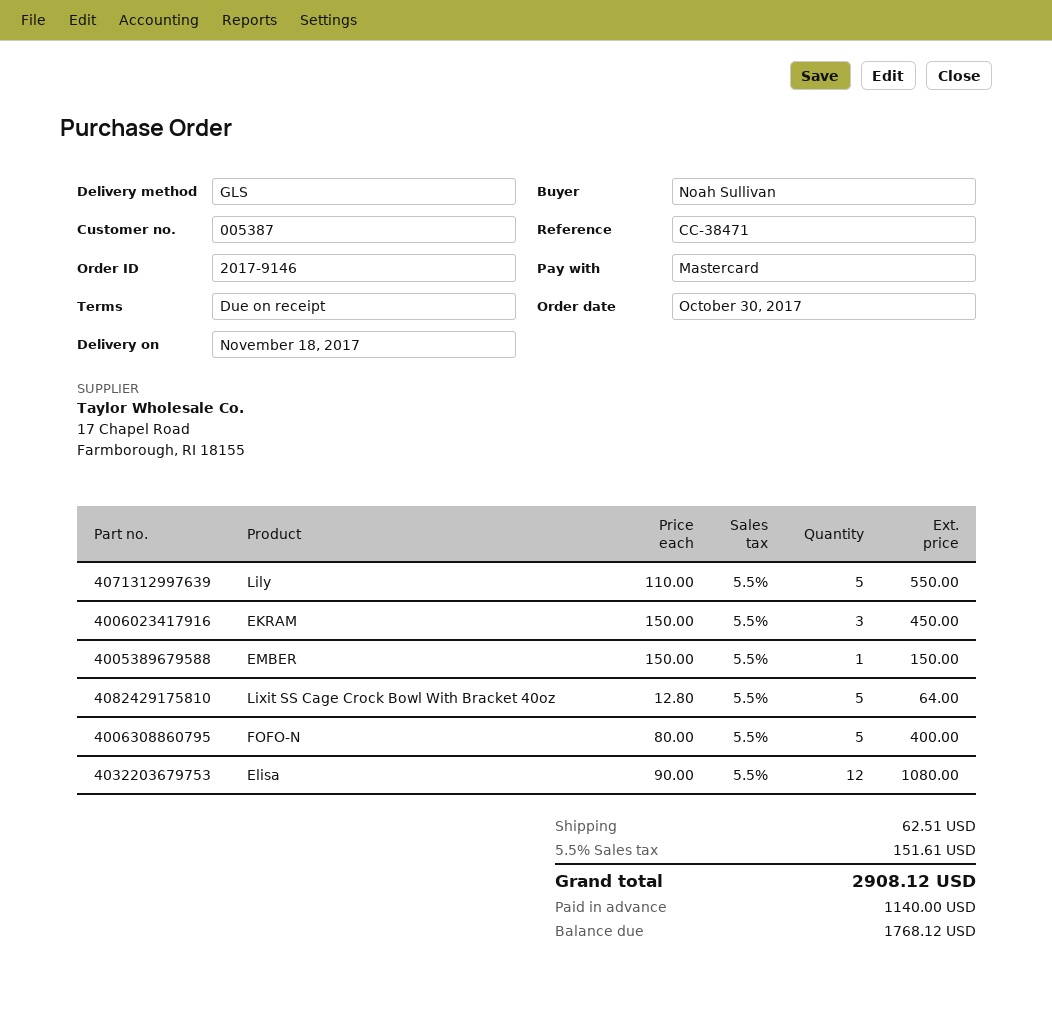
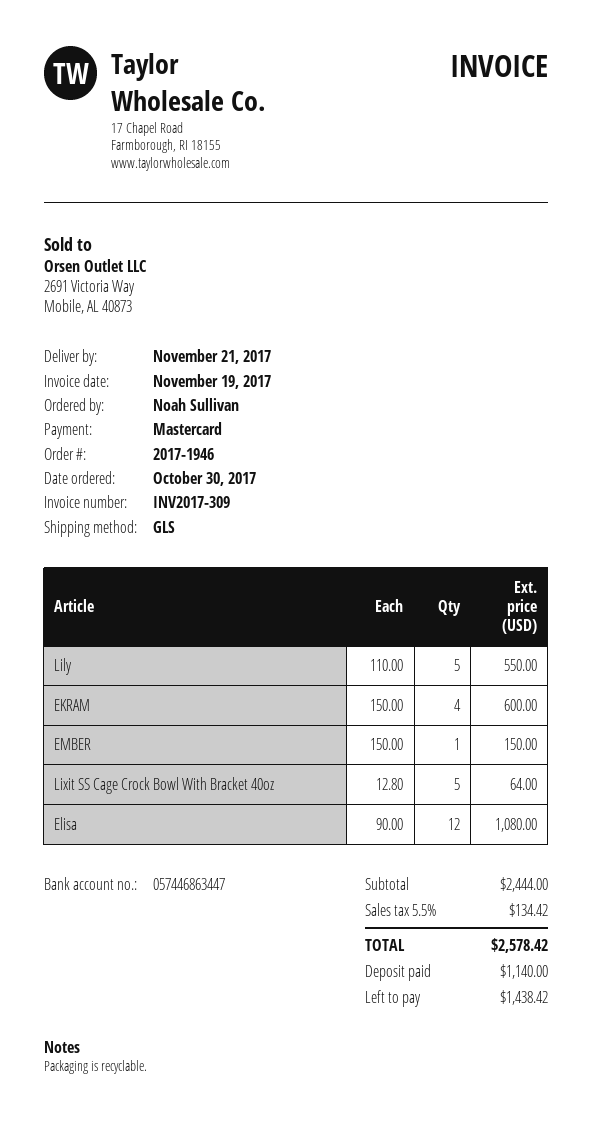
order number: 2017-9146 -> 2017-1946
delivery date: 2017-11-18 -> 2017-11-21
EKRAM: 3 x 150.00 = 450.00 -> 4 x 150.00 = 600.00
FOFO-N: 5 x 80.00 = 400.00 -> none
shipping: 62.51 -> none
tax: 5.5% = 151.61 -> 5.5% = 134.42
total: 2908.12 -> 2578.42
balance: 1768.12 -> 1438.42

